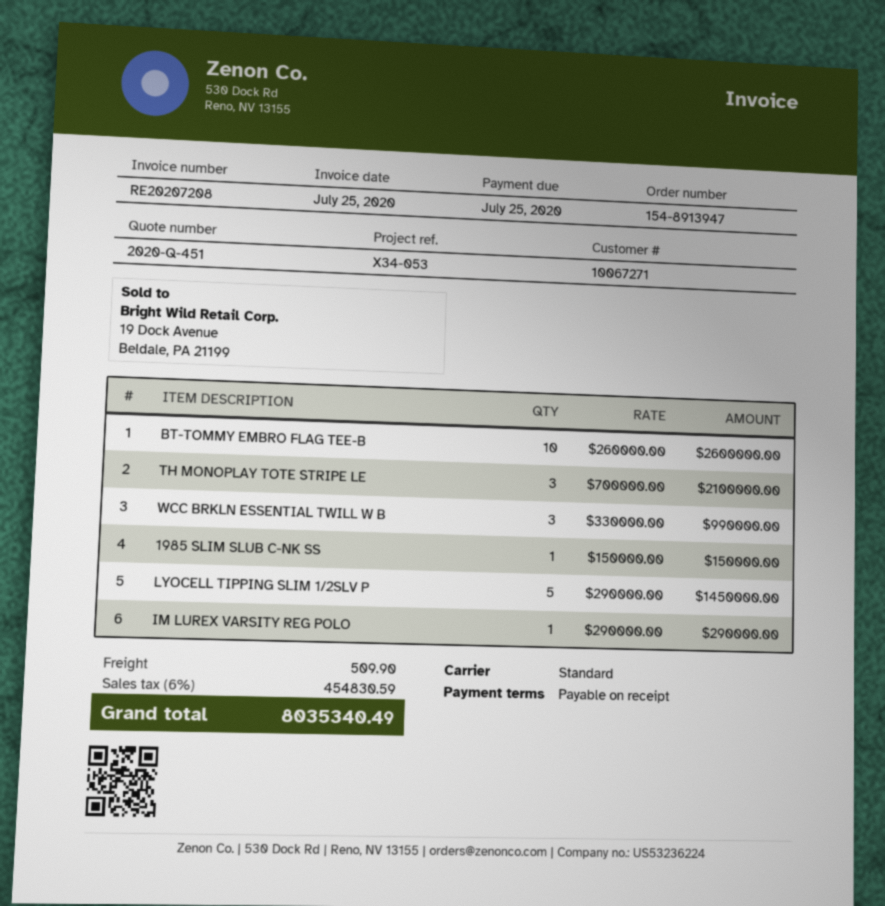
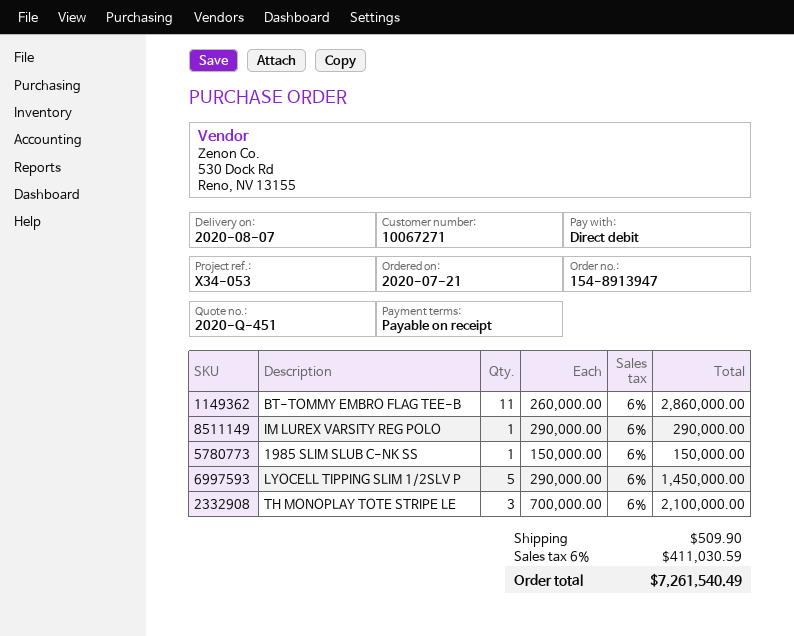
BT-TOMMY EMBRO FLAG TEE-B: 10 x 260000.00 = 2600000.00 -> 11 x 260000.00 = 2860000.00
WCC BRKLN ESSENTIAL TWILL W B: 3 x 330000.00 = 990000.00 -> none
tax: 6% = 454830.59 -> 6% = 411030.59
total: 8035340.49 -> 7261540.49

